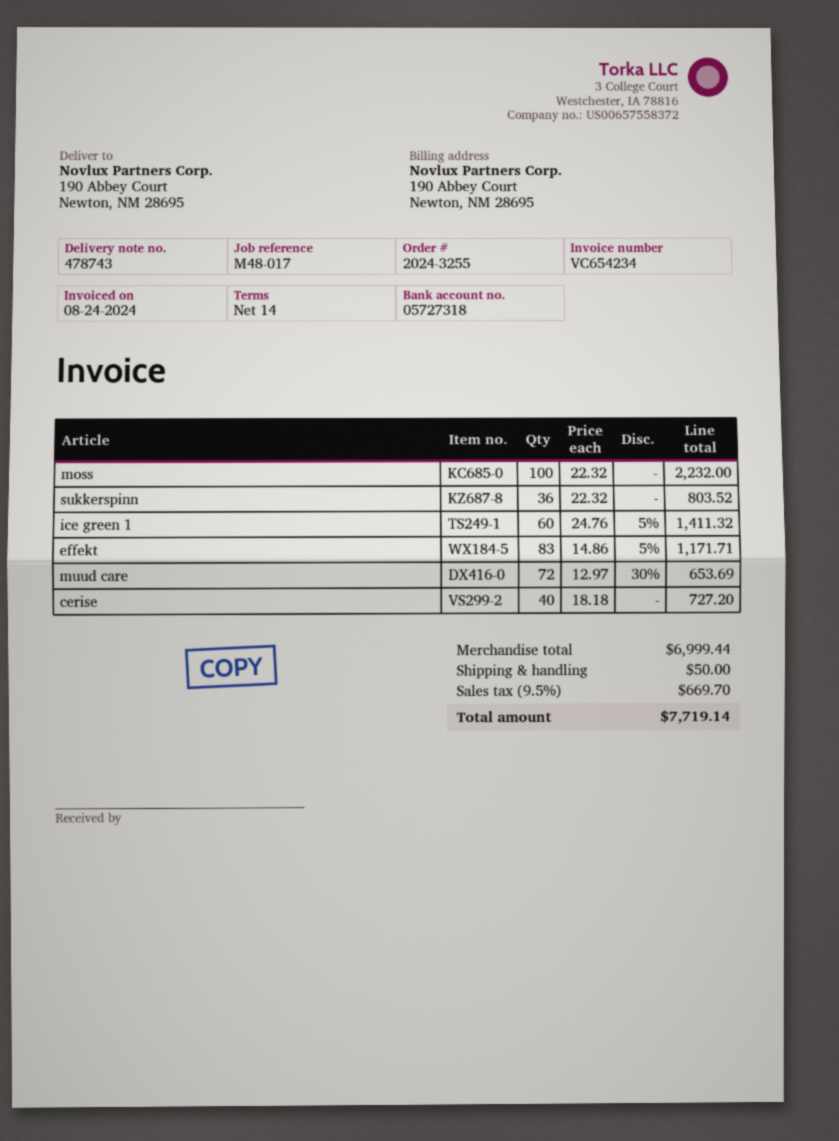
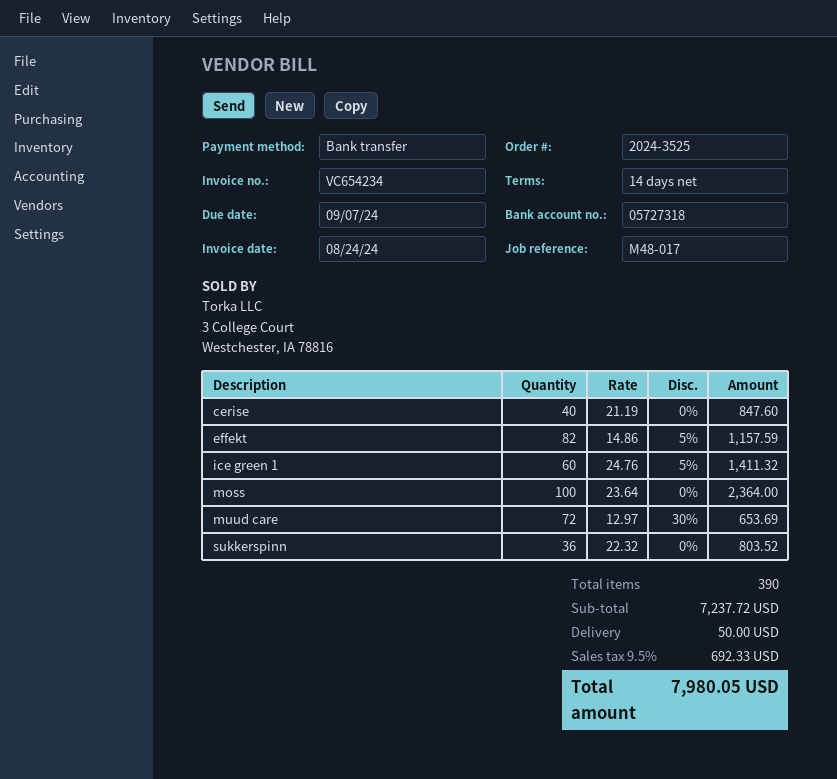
order number: 2024-3255 -> 2024-3525
moss: 100 x 22.32 = 2232.00 -> 100 x 23.64 = 2364.00
effekt: 83 x 14.86 - 5% = 1171.71 -> 82 x 14.86 - 5% = 1157.59
cerise: 40 x 18.18 = 727.20 -> 40 x 21.19 = 847.60
subtotal: 6999.44 -> 7237.72
tax: 9.5% = 669.70 -> 9.5% = 692.33
total: 7719.14 -> 7980.05

